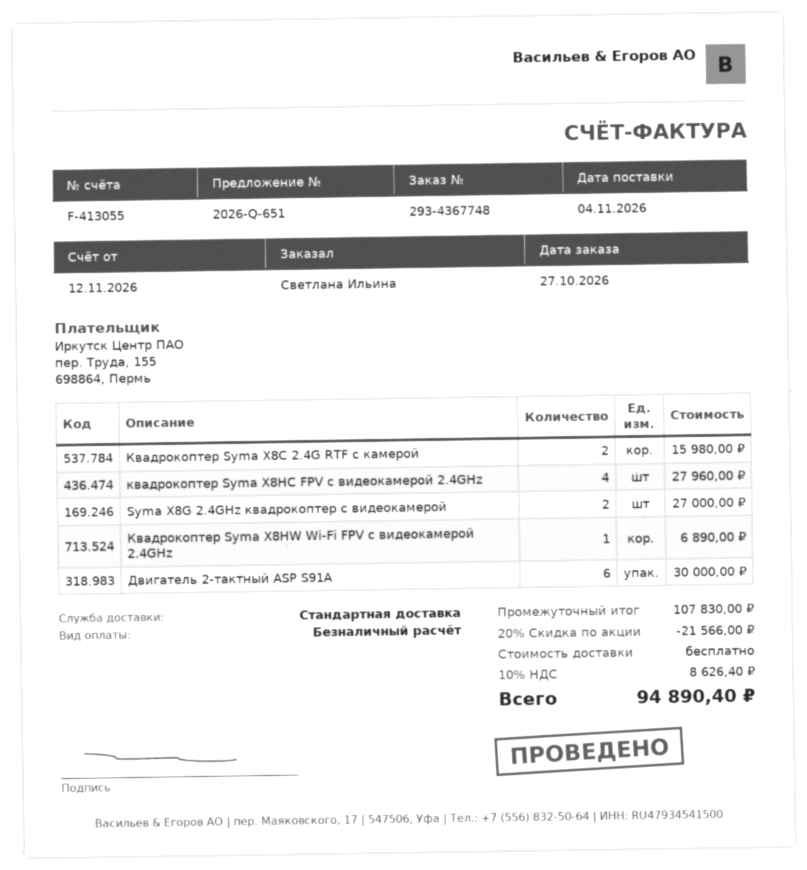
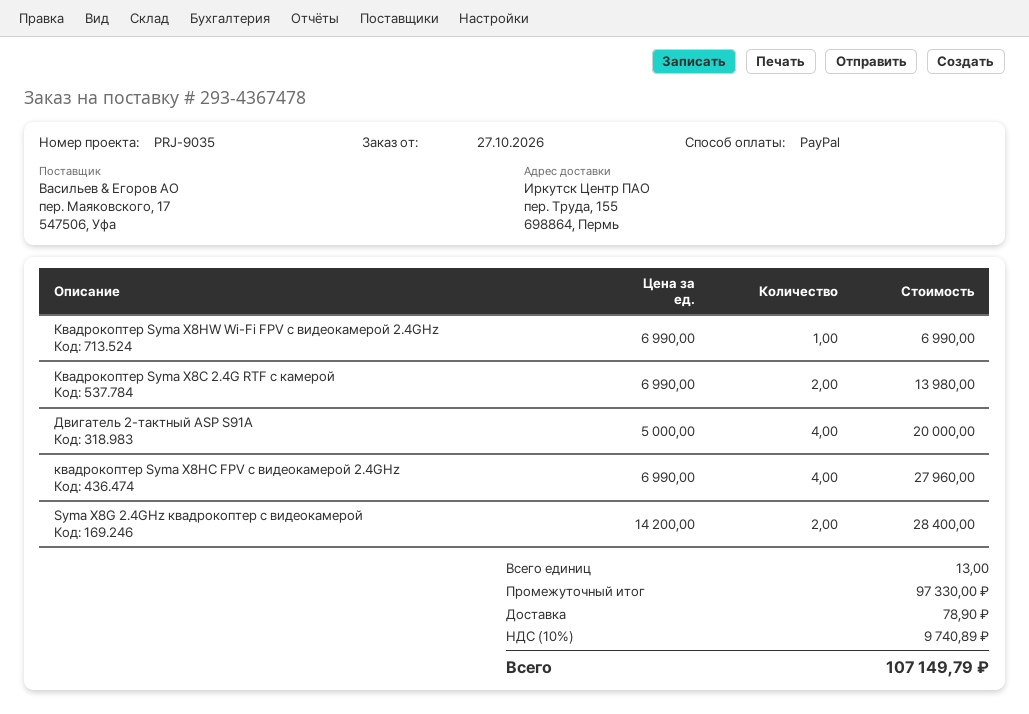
order number: 293-4367748 -> 293-4367478
payment method: bank transfer -> PayPal
Квадрокоптер Syma X8C 2.4G RTF с камерой: 2 for 15980.00 -> 2 for 13980.00
Syma X8G 2.4GHz квадрокоптер с видеокамерой: 2 for 27000.00 -> 2 for 28400.00
Квадрокоптер Syma X8HW Wi-Fi FPV с видеокамерой 2.4GHz: 1 for 6890.00 -> 1 for 6990.00
Двигатель 2-тактный ASP S91A: 6 for 30000.00 -> 4 for 20000.00
subtotal: 107830.00 -> 97330.00
discount: 20% = 21566.00 -> none
shipping: 0.00 -> 78.90
tax: 10% = 8626.40 -> 10% = 9740.89
total: 94890.40 -> 107149.79

